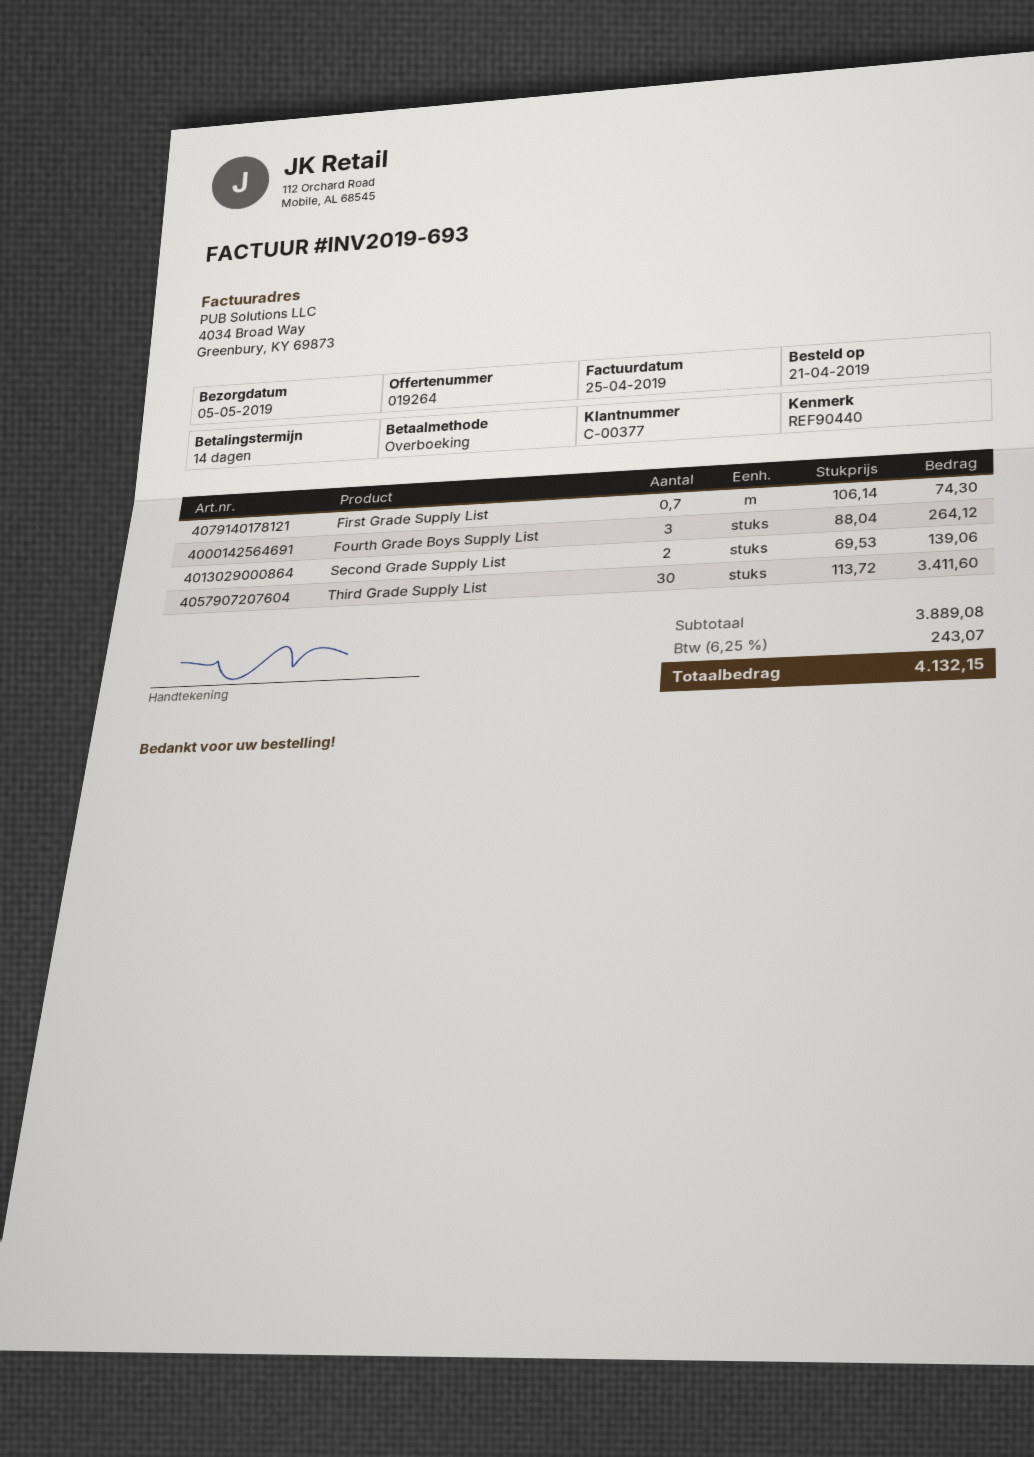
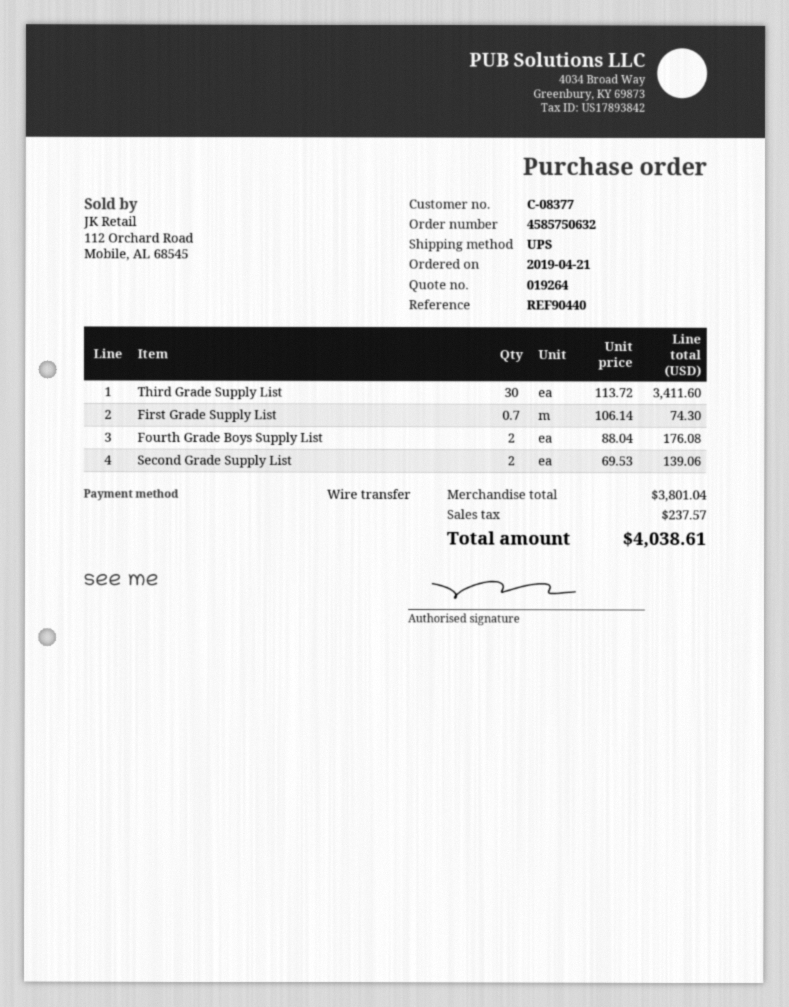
customer number: C-00377 -> C-08377
Fourth Grade Boys Supply List: 3 x 88.04 = 264.12 -> 2 x 88.04 = 176.08
subtotal: 3889.08 -> 3801.04
tax: 243.07 -> 237.57
total: 4132.15 -> 4038.61

